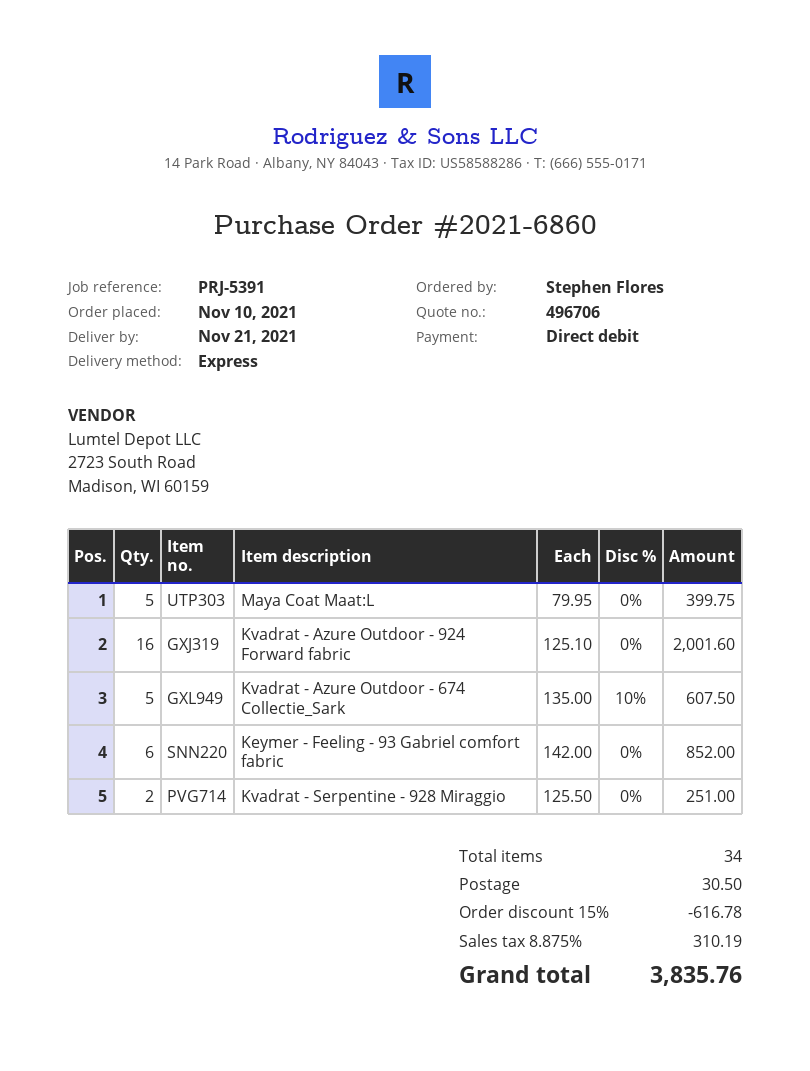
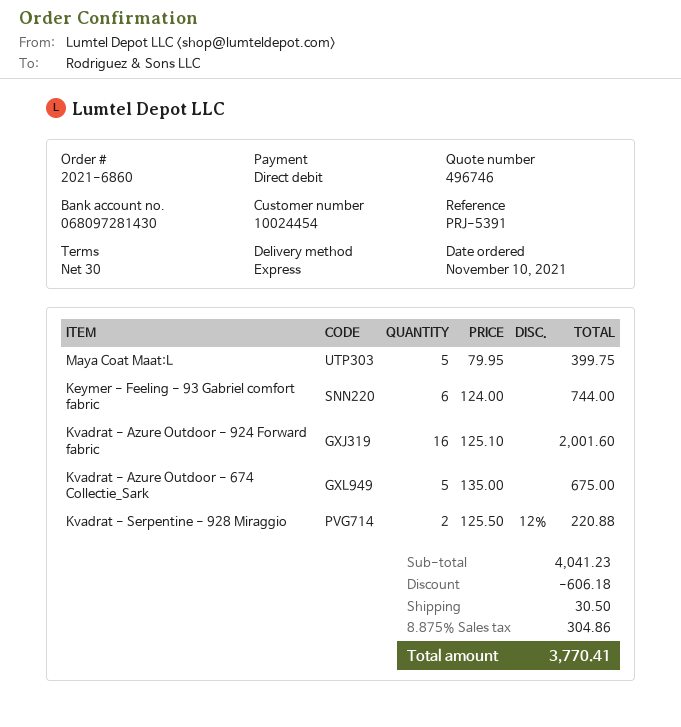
quote number: 496706 -> 496746
Kvadrat - Azure Outdoor - 674 Collectie_Sark: 5 x 135.00 - 10% = 607.50 -> 5 x 135.00 = 675.00
Keymer - Feeling - 93 Gabriel comfort fabric: 6 x 142.00 = 852.00 -> 6 x 124.00 = 744.00
Kvadrat - Serpentine - 928 Miraggio: 2 x 125.50 = 251.00 -> 2 x 125.50 - 12% = 220.88
discount: 616.78 -> 606.18
tax: 8.875% = 310.19 -> 8.875% = 304.86
total: 3835.76 -> 3770.41

